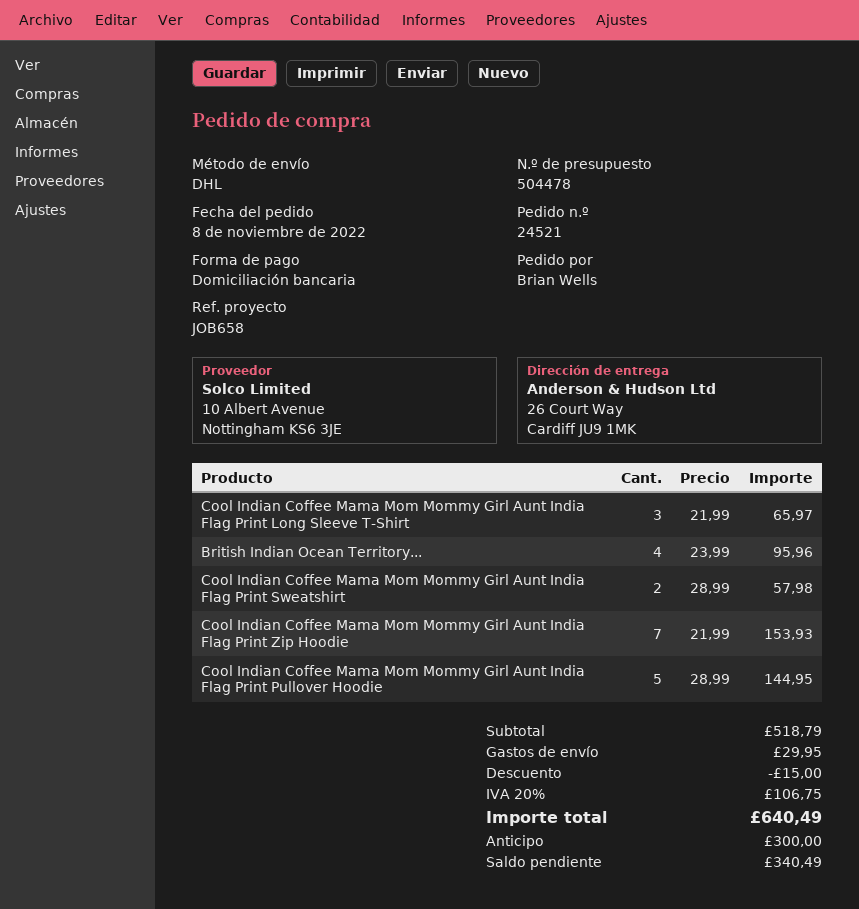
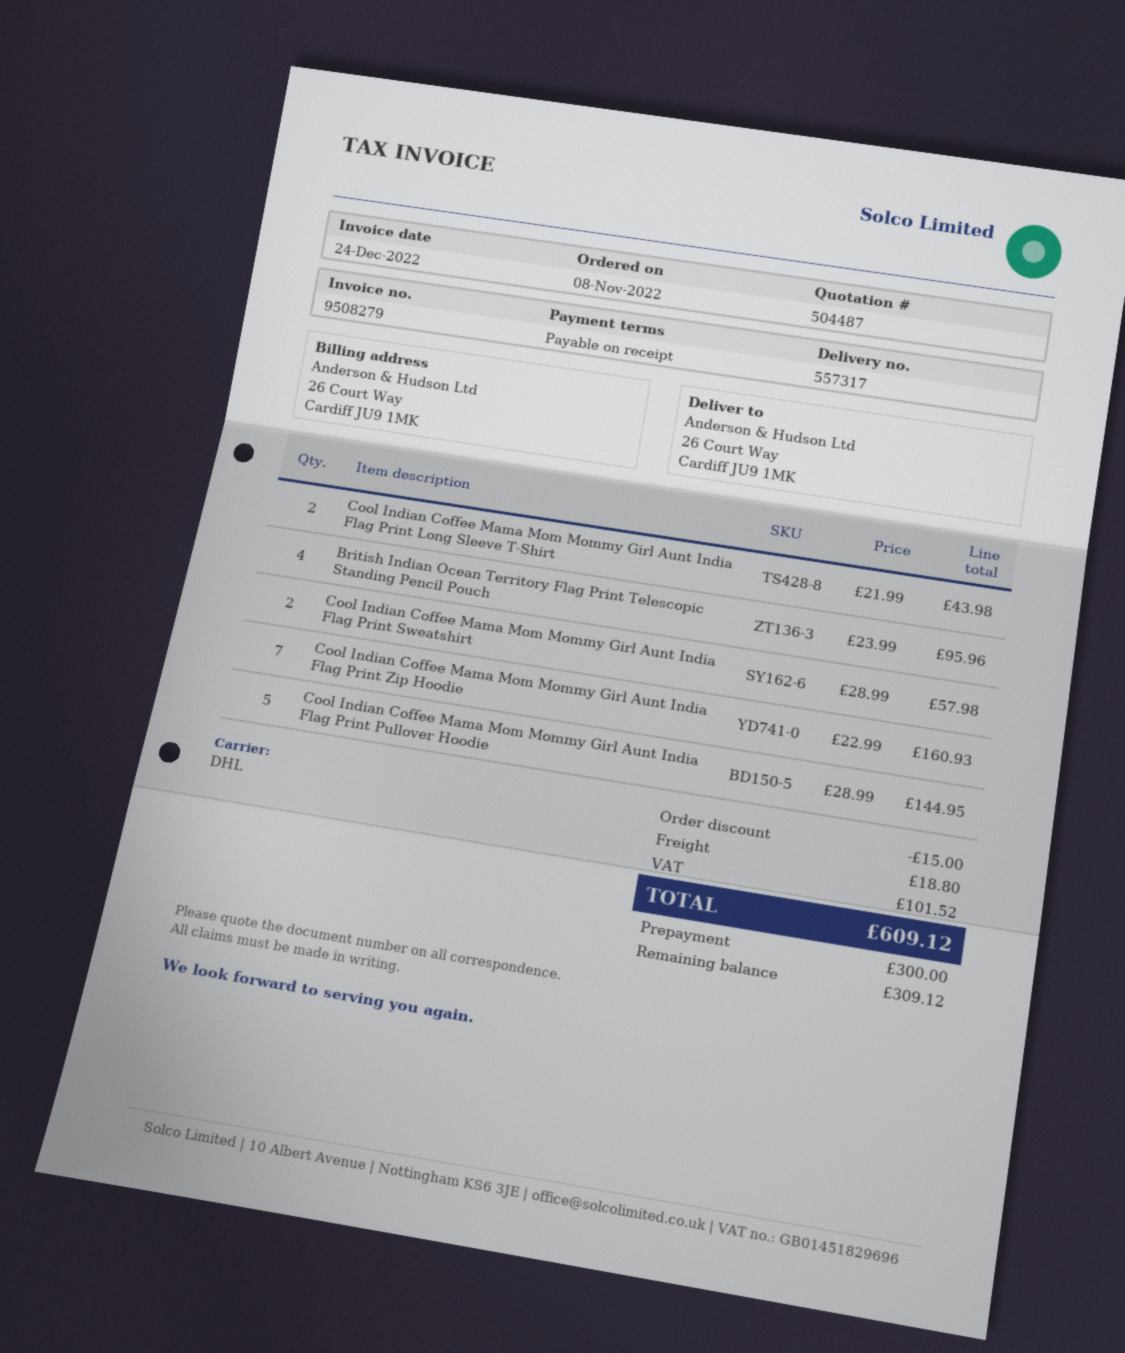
quote number: 504478 -> 504487
Cool Indian Coffee Mama Mom Mommy Girl Aunt India Flag Print Long Sleeve T-Shirt: 3 x 21.99 = 65.97 -> 2 x 21.99 = 43.98
Cool Indian Coffee Mama Mom Mommy Girl Aunt India Flag Print Zip Hoodie: 7 x 21.99 = 153.93 -> 7 x 22.99 = 160.93
shipping: 29.95 -> 18.80
tax: 106.75 -> 101.52
total: 640.49 -> 609.12
balance: 340.49 -> 309.12

